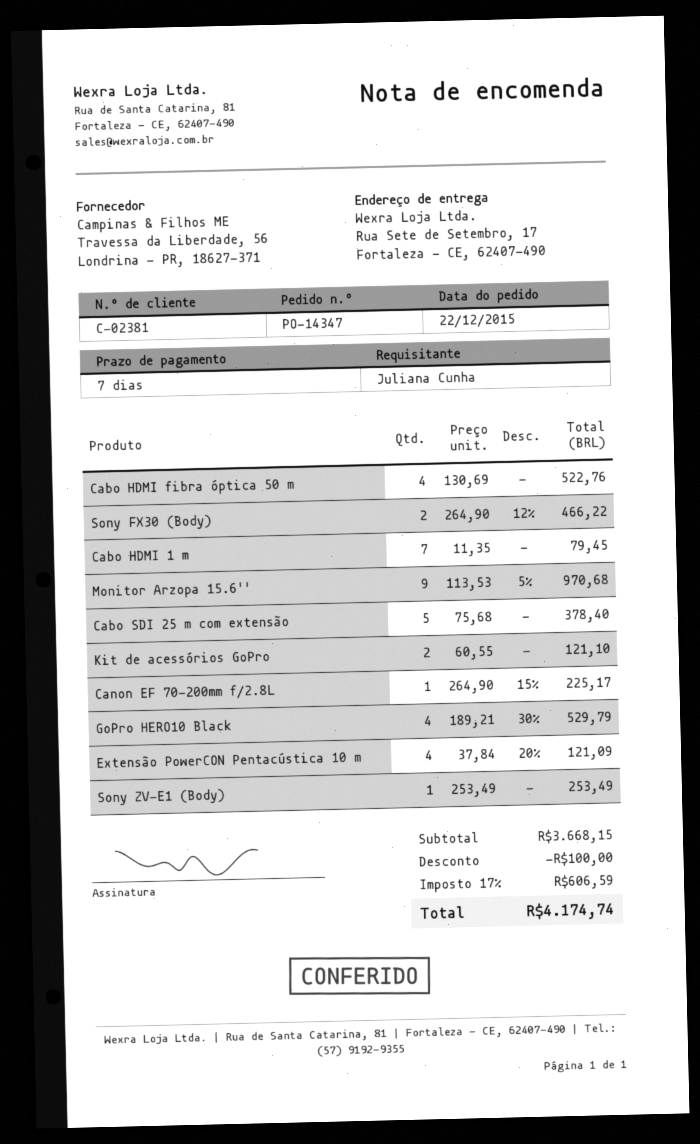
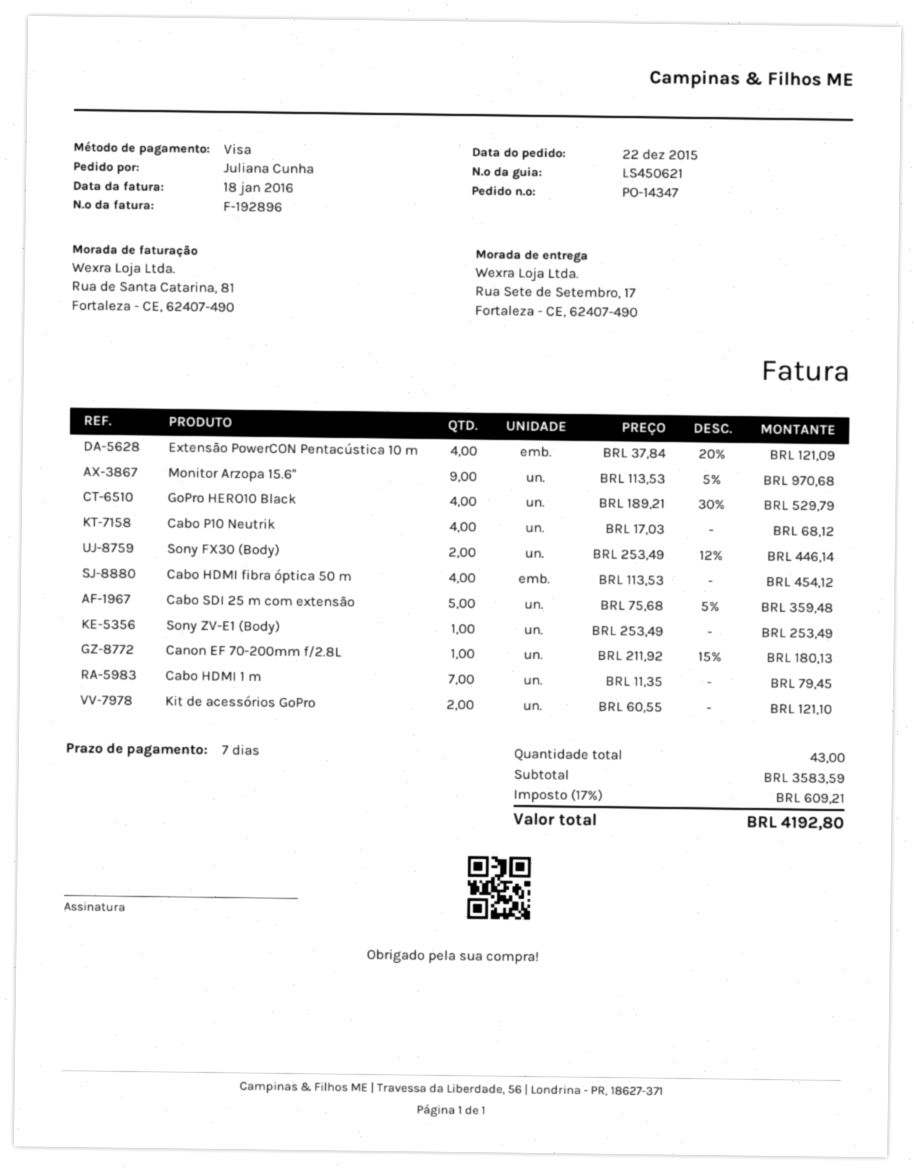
Cabo HDMI fibra óptica 50 m: 4 x 130.69 = 522.76 -> 4 x 113.53 = 454.12
Sony FX30 (Body): 2 x 264.90 - 12% = 466.22 -> 2 x 253.49 - 12% = 446.14
Cabo SDI 25 m com extensão: 5 x 75.68 = 378.40 -> 5 x 75.68 - 5% = 359.48
Canon EF 70-200mm f/2.8L: 1 x 264.90 - 15% = 225.17 -> 1 x 211.92 - 15% = 180.13
Cabo P10 Neutrik: none -> 4 x 17.03 = 68.12
subtotal: 3668.15 -> 3583.59
discount: 100.00 -> none
tax: 17% = 606.59 -> 17% = 609.21
total: 4174.74 -> 4192.80

